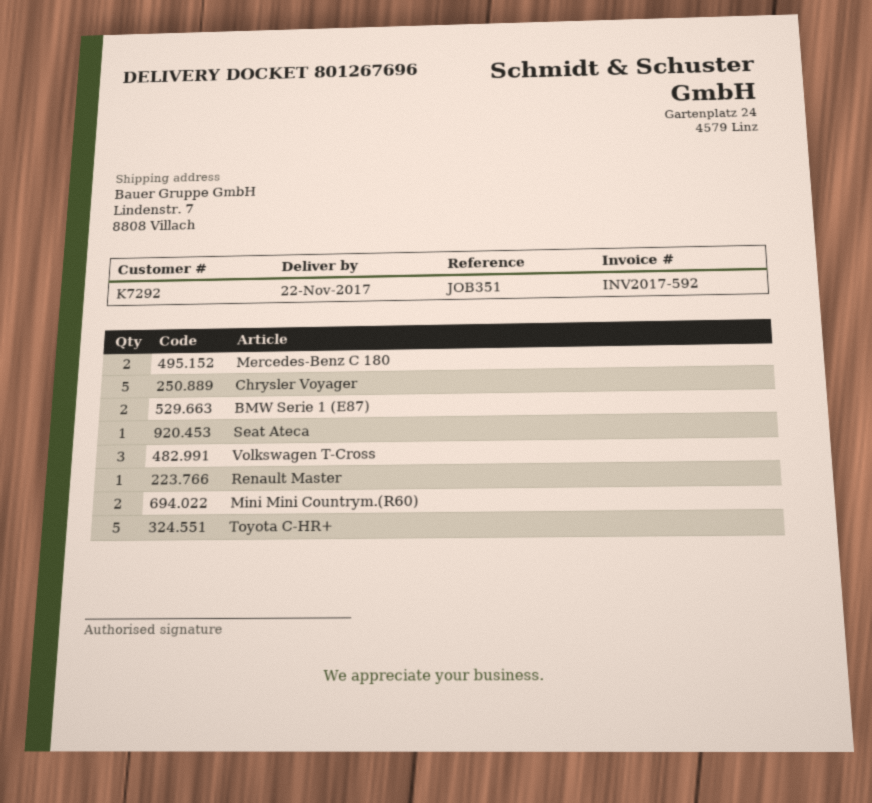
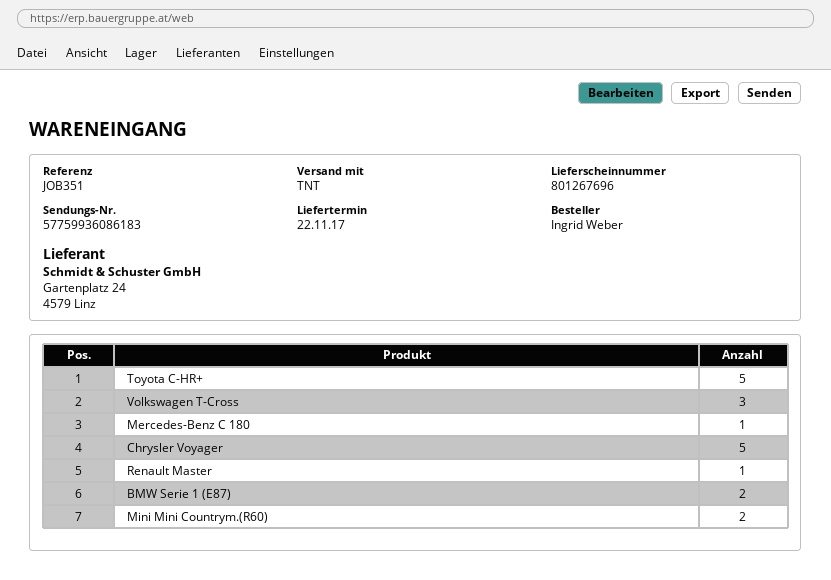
Mercedes-Benz C 180: 2 -> 1
Seat Ateca: 1 -> none

